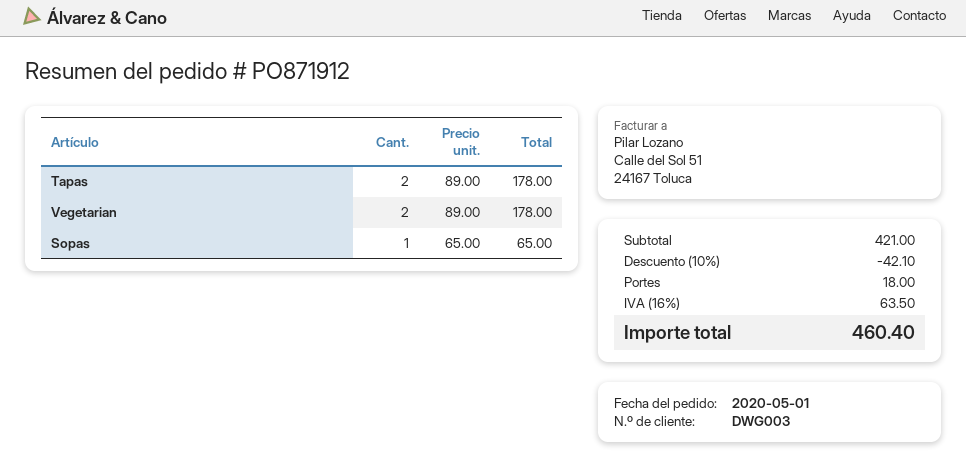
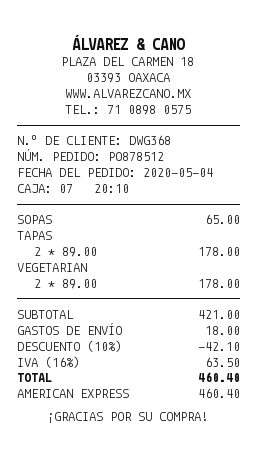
order number: PO871912 -> PO878512
order date: 2020-05-01 -> 2020-05-04
customer number: DWG003 -> DWG368

